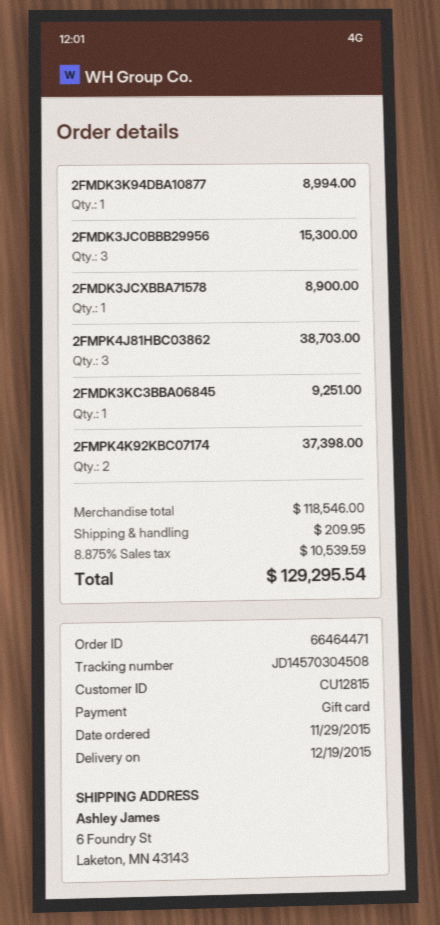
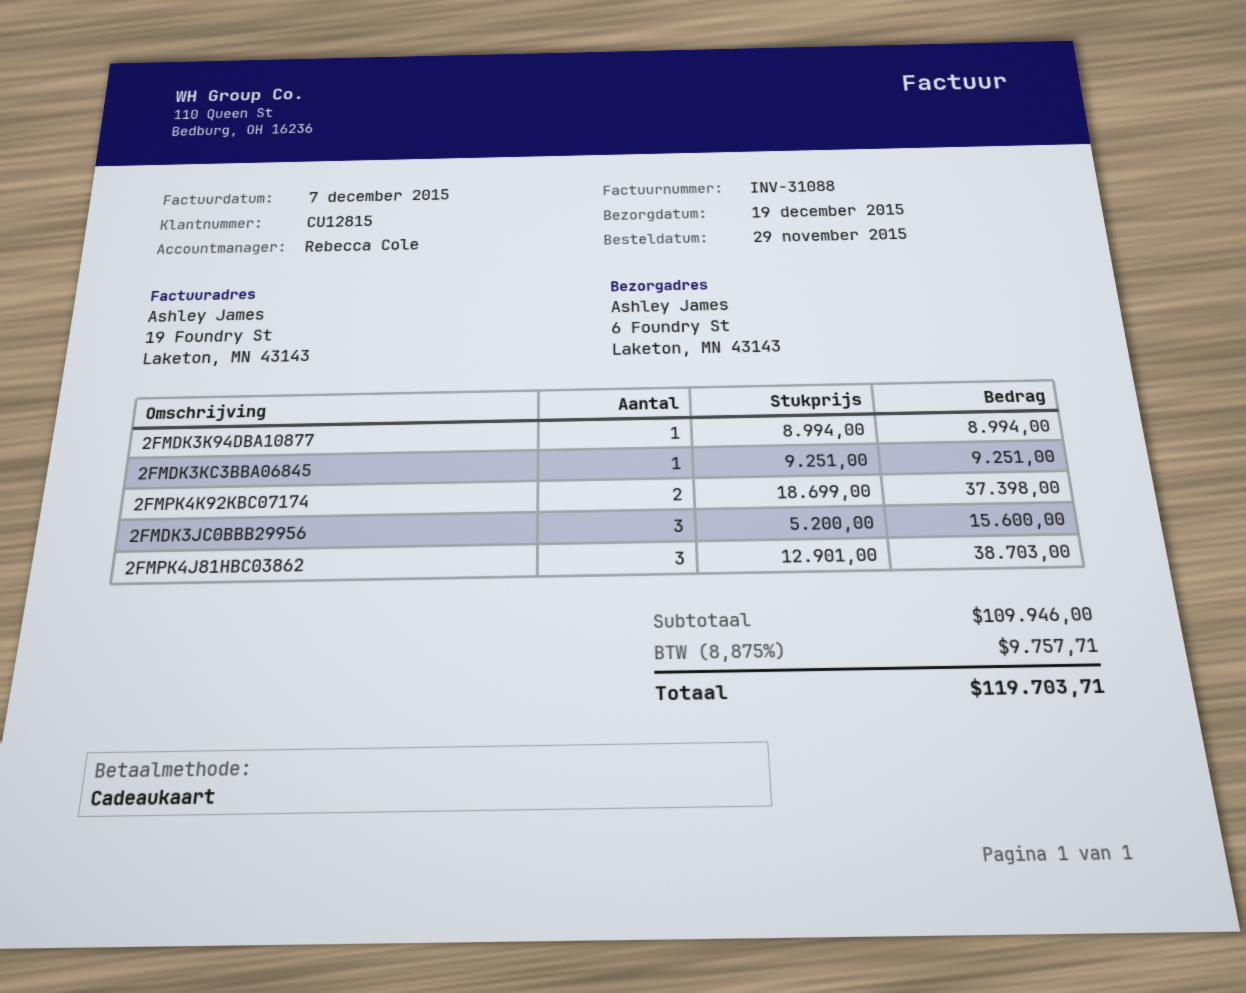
2FMDK3JC0BBB29956: 3 for 15300.00 -> 3 for 15600.00
2FMDK3JCXBBA71578: 1 for 8900.00 -> none
subtotal: 118546.00 -> 109946.00
shipping: 209.95 -> none
tax: 8.875% = 10539.59 -> 8.875% = 9757.71
total: 129295.54 -> 119703.71

